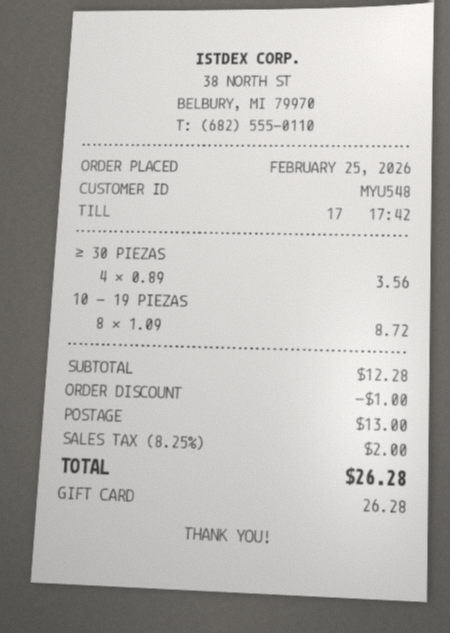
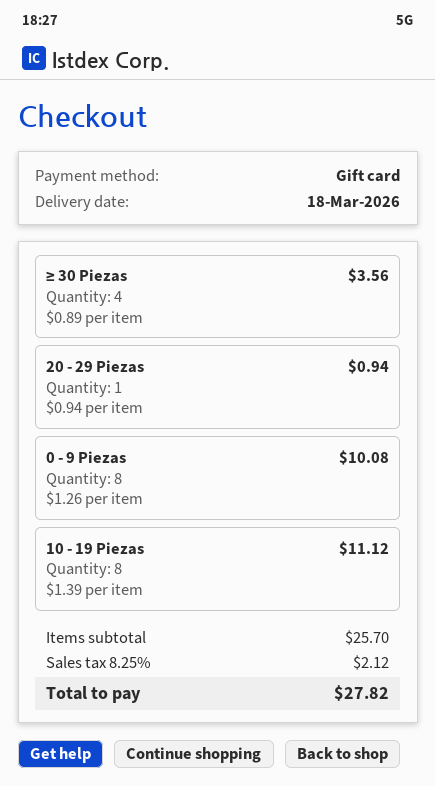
10 - 19 PIEZAS: 8 x 1.09 = 8.72 -> 8 x 1.39 = 11.12
20 - 29 Piezas: none -> 1 x 0.94 = 0.94
0 - 9 Piezas: none -> 8 x 1.26 = 10.08
subtotal: 12.28 -> 25.70
discount: 1.00 -> none
shipping: 13.00 -> none
tax: 8.25% = 2.00 -> 8.25% = 2.12
total: 26.28 -> 27.82

